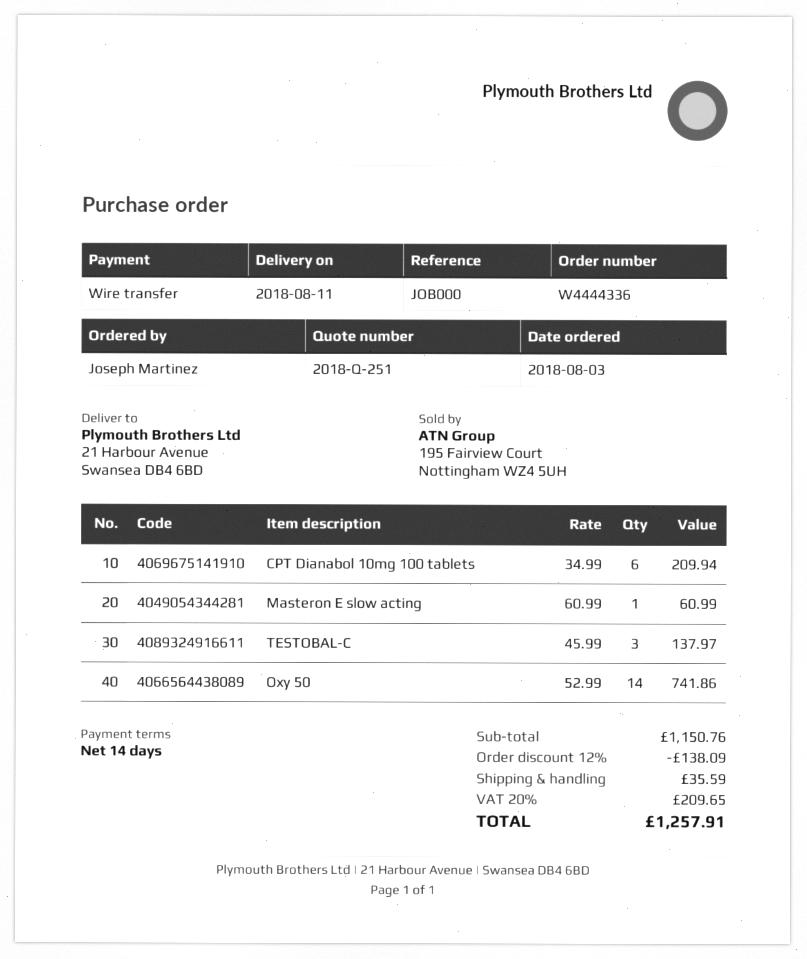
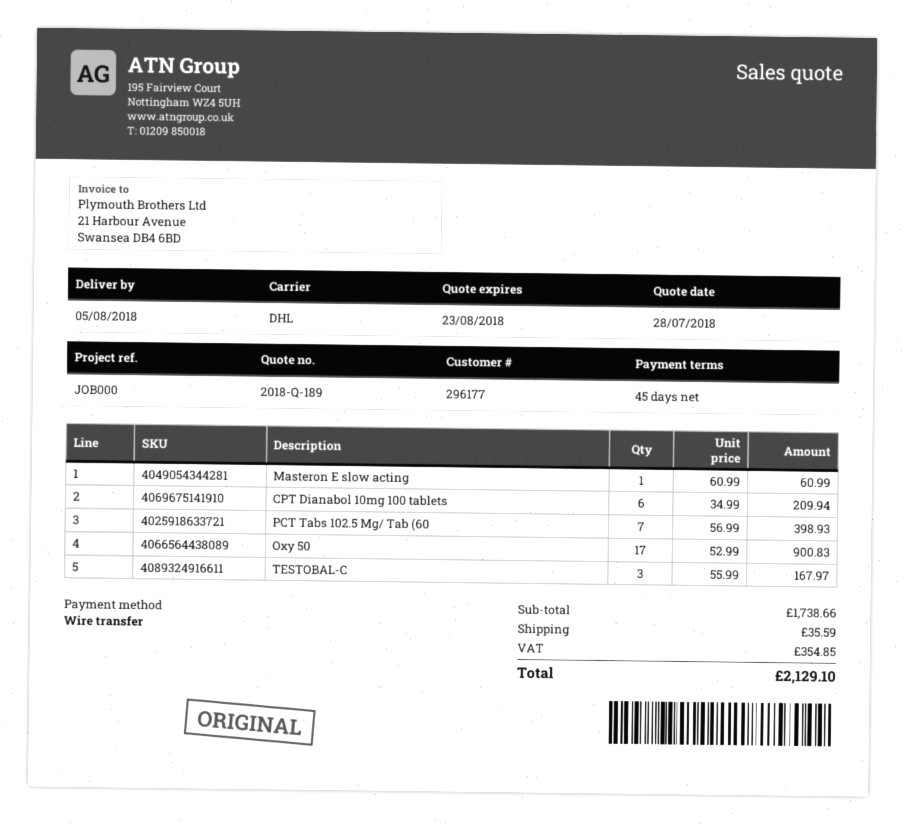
quote number: 2018-Q-251 -> 2018-Q-189
delivery date: 2018-08-11 -> 2018-08-05
payment terms: 14 days -> 45 days
TESTOBAL-C: 3 x 45.99 = 137.97 -> 3 x 55.99 = 167.97
Oxy 50: 14 x 52.99 = 741.86 -> 17 x 52.99 = 900.83
PCT Tabs 102.5 Mg/ Tab (60: none -> 7 x 56.99 = 398.93
subtotal: 1150.76 -> 1738.66
discount: 12% = 138.09 -> none
tax: 209.65 -> 354.85
total: 1257.91 -> 2129.10

